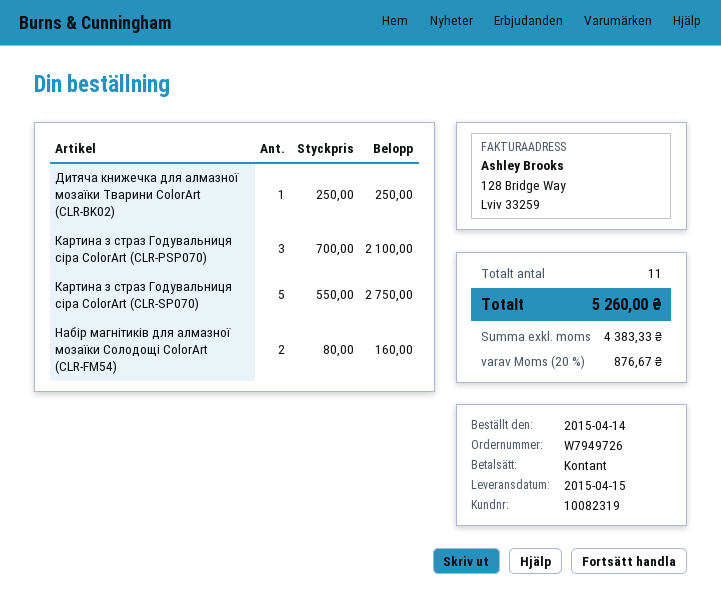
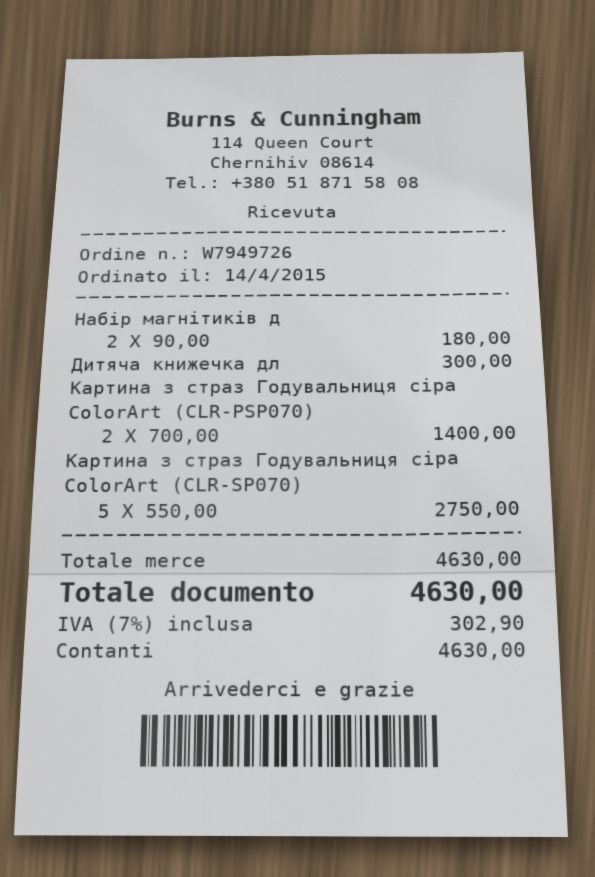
Дитяча книжечка для алмазної мозаїки Тварини ColorArt (CLR-BK02): 1 x 250.00 = 250.00 -> 1 x 300.00 = 300.00
Картина з страз Годувальниця сіра ColorArt (CLR-PSP070): 3 x 700.00 = 2100.00 -> 2 x 700.00 = 1400.00
Набір магнітиків для алмазної мозаїки Солодощі ColorArt (CLR-FM54): 2 x 80.00 = 160.00 -> 2 x 90.00 = 180.00
tax: 20% = 876.67 -> 7% = 302.90
total: 5260.00 -> 4630.00

